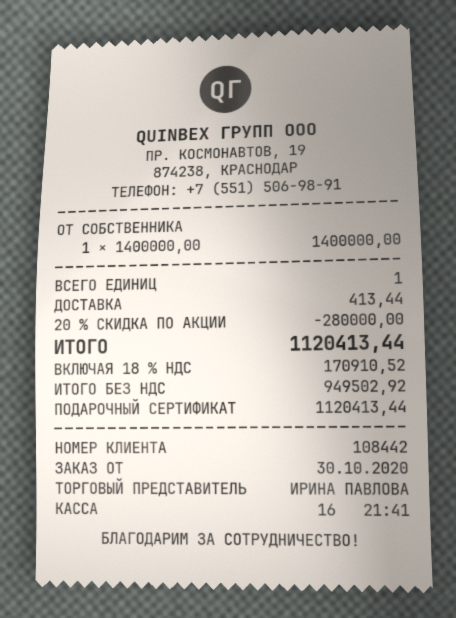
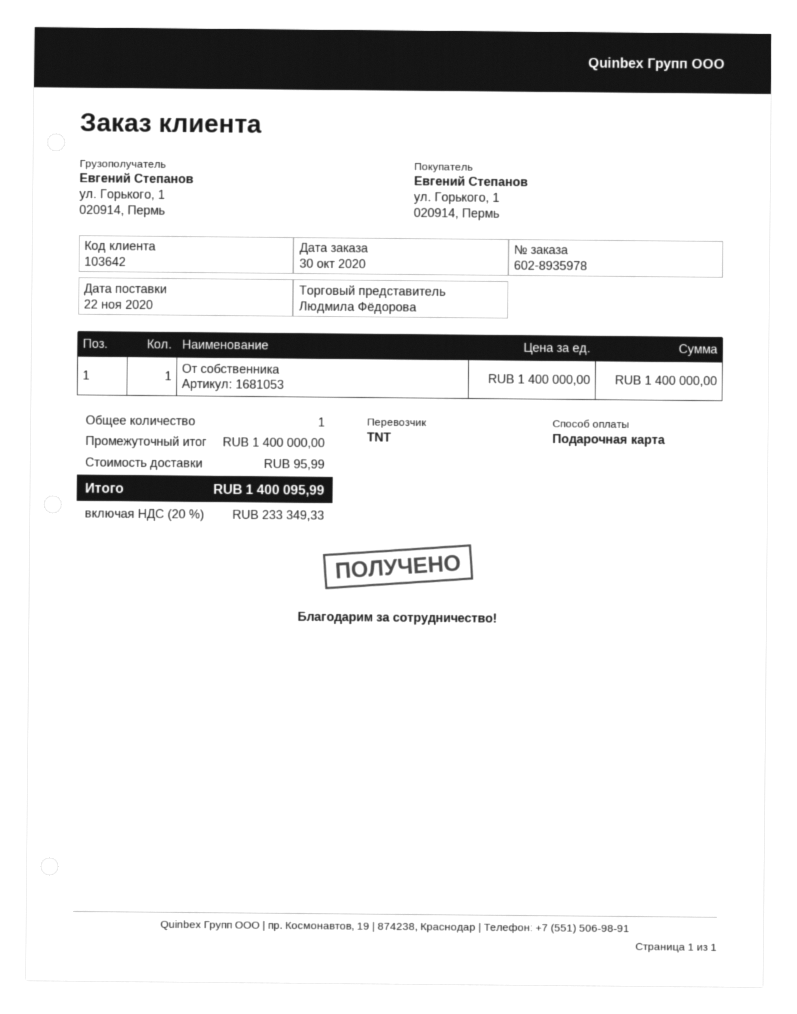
customer number: 108442 -> 103642
sales rep: ИРИНА ПАВЛОВА -> Людмила Фёдорова
discount: 20% = 280000.00 -> none
shipping: 413.44 -> 95.99
tax: 18% = 170910.52 -> 20% = 233349.33
total: 1120413.44 -> 1400095.99

